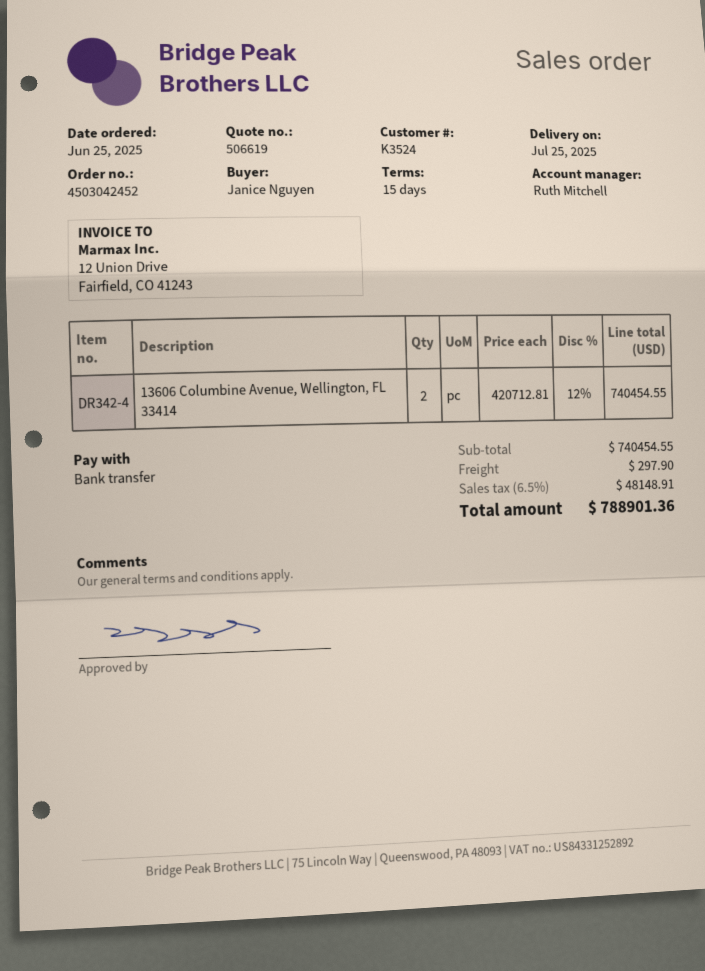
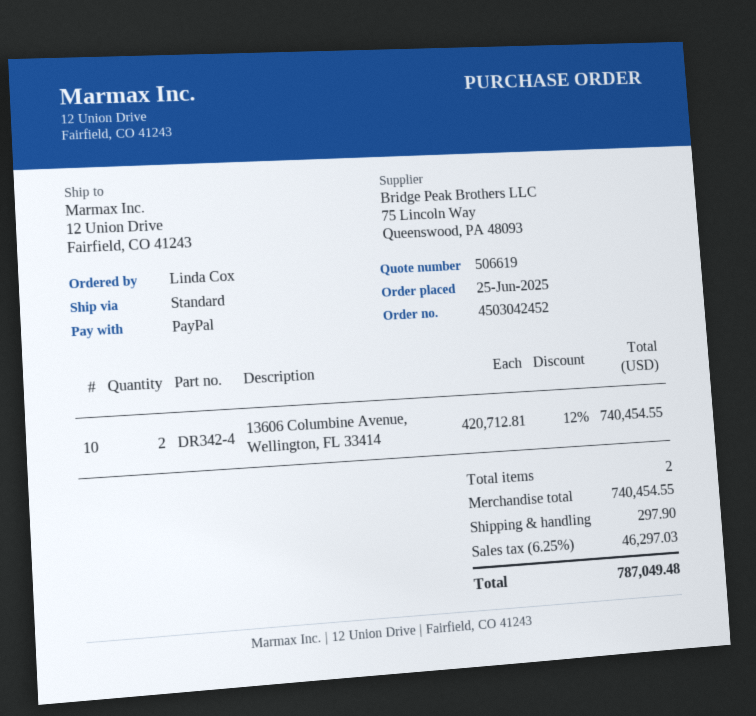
ordered by: Janice Nguyen -> Linda Cox
payment method: bank transfer -> PayPal
tax: 6.5% = 48148.91 -> 6.25% = 46297.03
total: 788901.36 -> 787049.48

